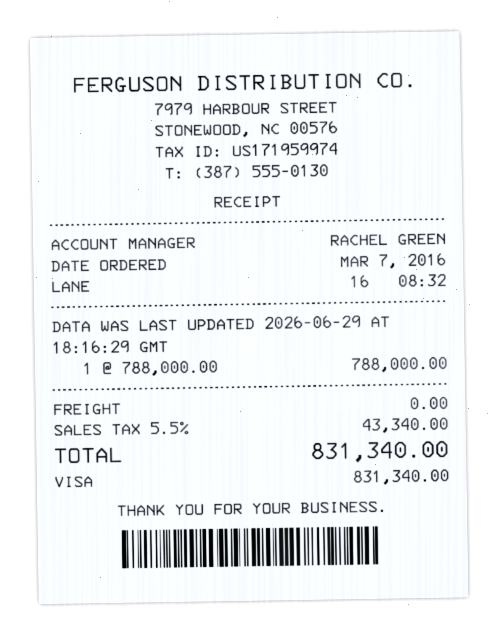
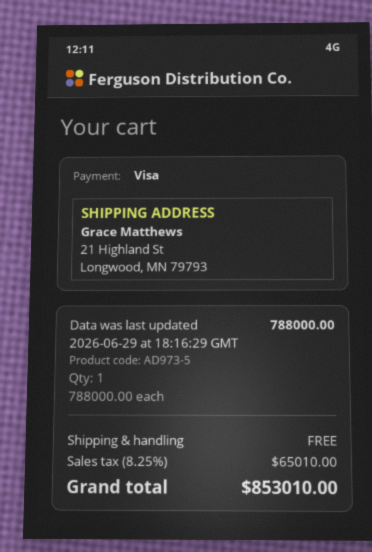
tax: 5.5% = 43340.00 -> 8.25% = 65010.00
total: 831340.00 -> 853010.00

